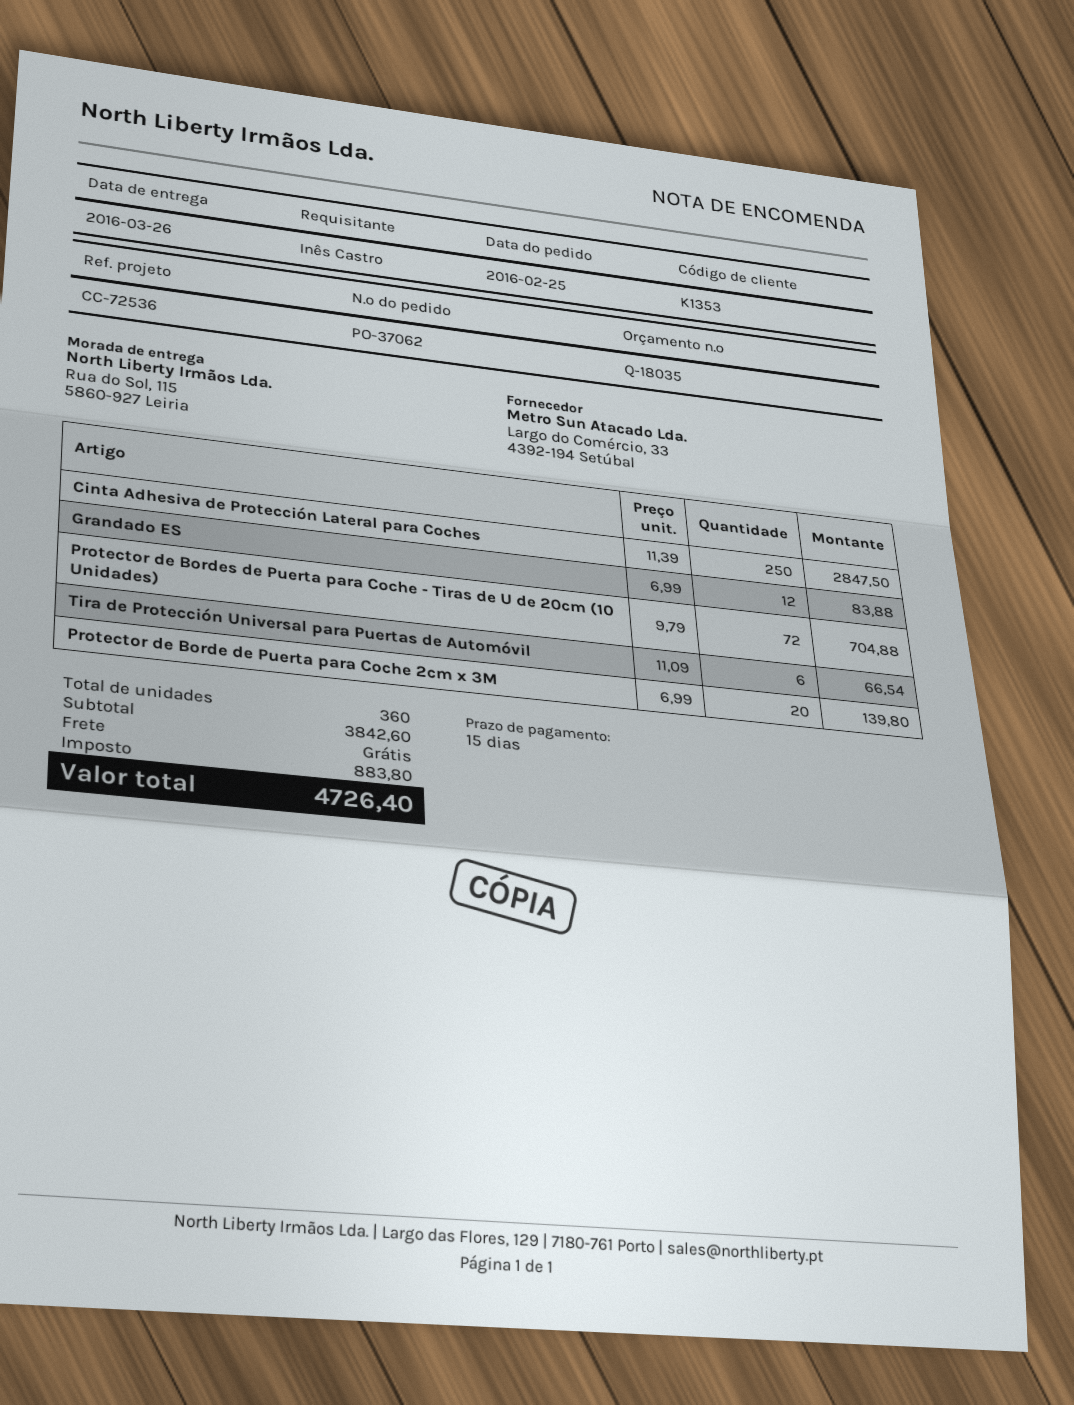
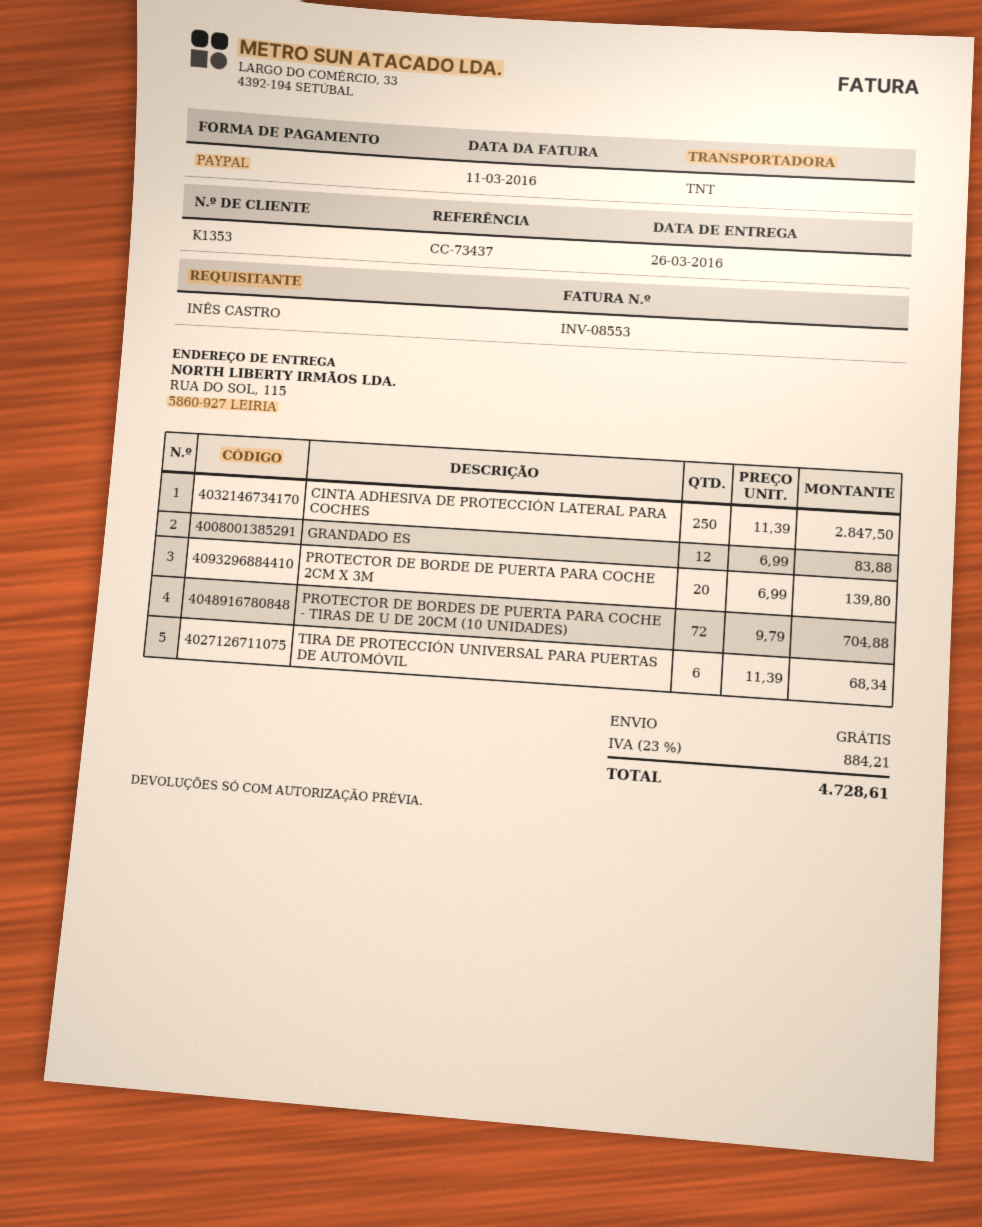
reference: CC-72536 -> CC-73437
Tira de Protección Universal para Puertas de Automóvil: 6 x 11.09 = 66.54 -> 6 x 11.39 = 68.34
tax: 883.80 -> 884.21
total: 4726.40 -> 4728.61

